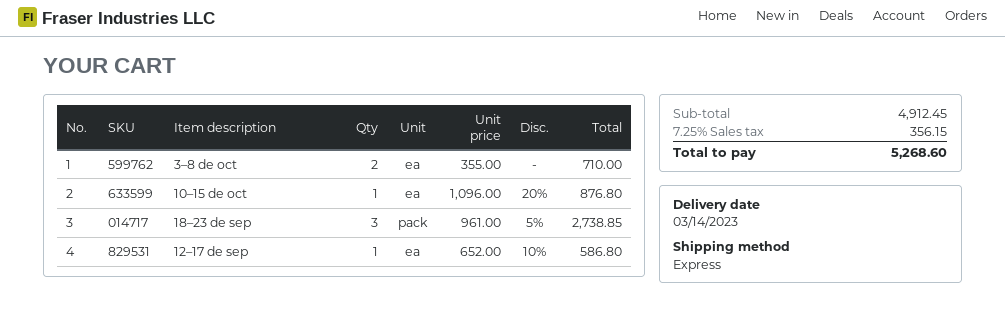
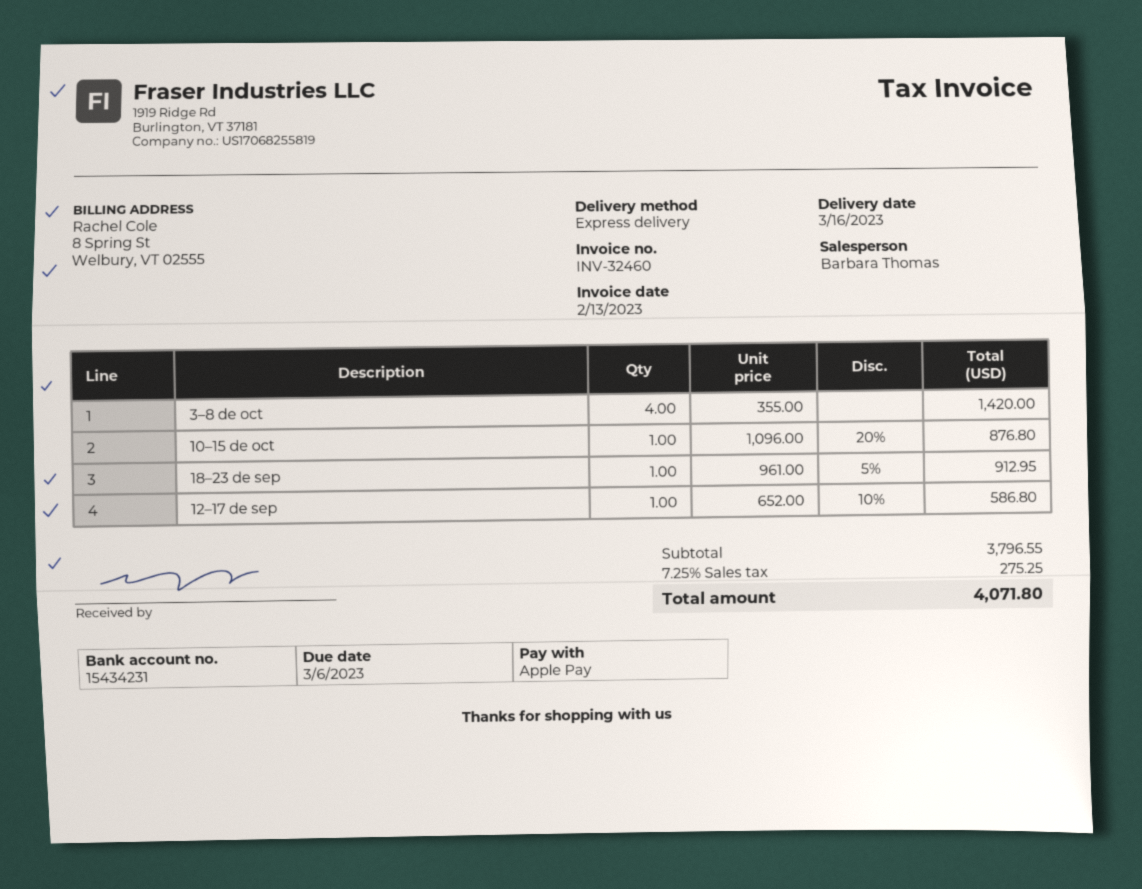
delivery date: 2023-03-14 -> 2023-03-16
3–8 de oct: 2 x 355.00 = 710.00 -> 4 x 355.00 = 1420.00
18–23 de sep: 3 x 961.00 - 5% = 2738.85 -> 1 x 961.00 - 5% = 912.95
subtotal: 4912.45 -> 3796.55
tax: 7.25% = 356.15 -> 7.25% = 275.25
total: 5268.60 -> 4071.80

